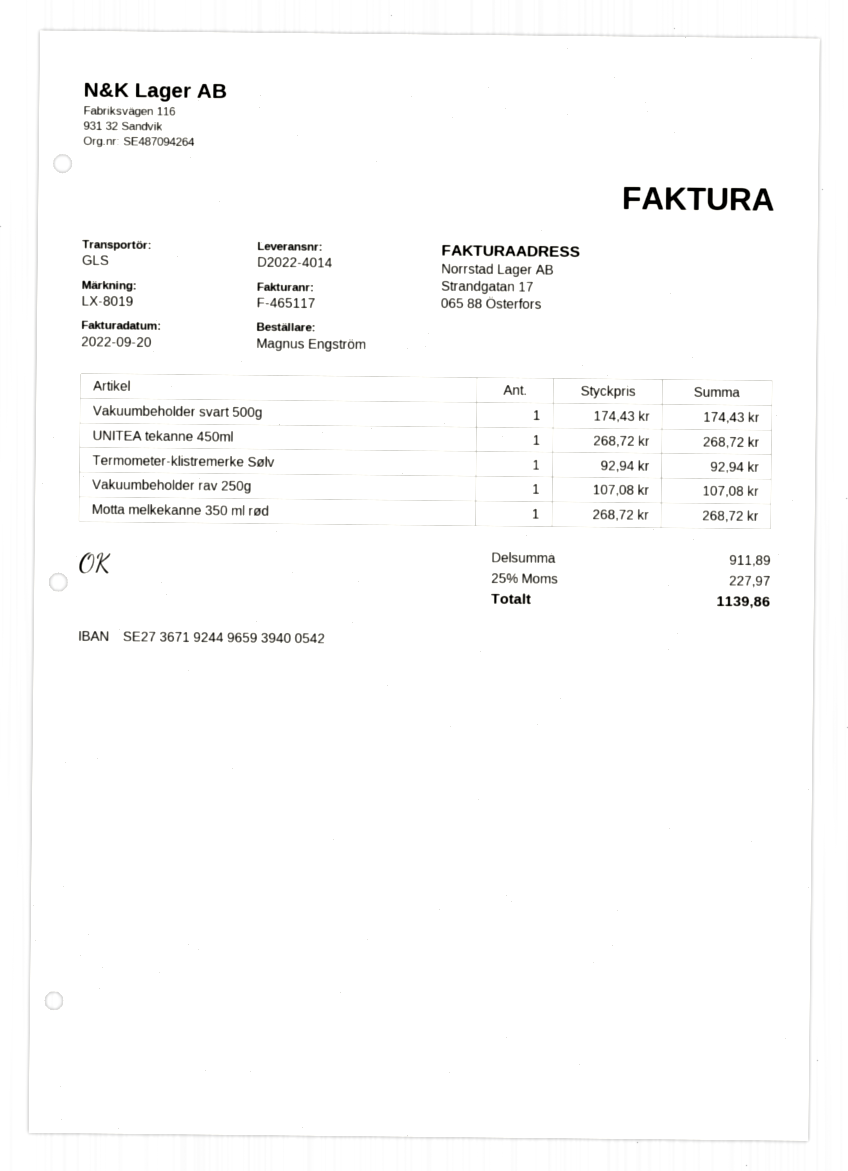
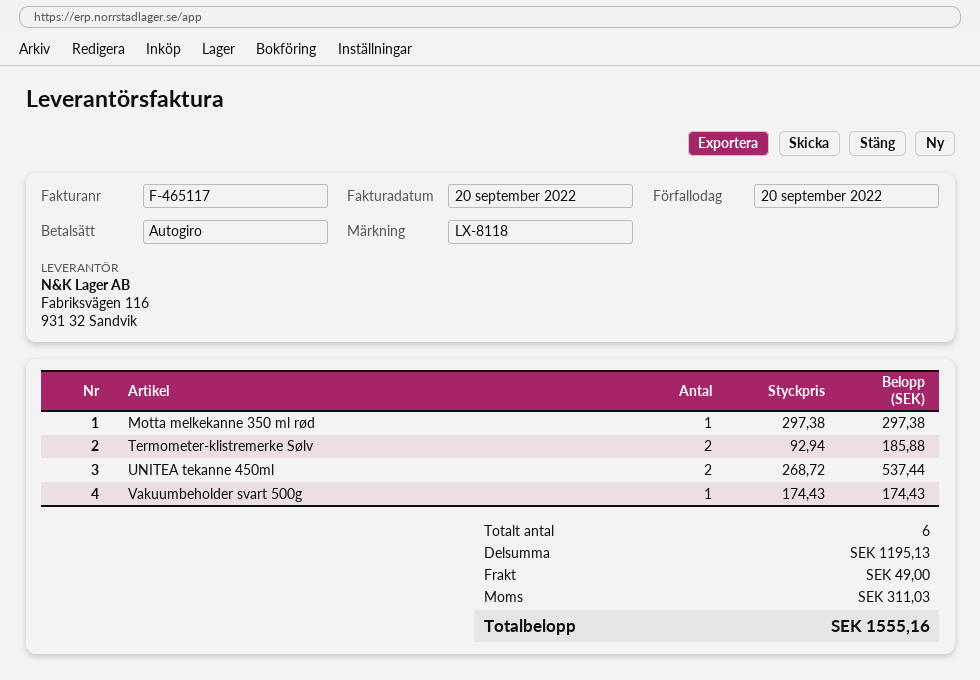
reference: LX-8019 -> LX-8118
UNITEA tekanne 450ml: 1 x 268.72 = 268.72 -> 2 x 268.72 = 537.44
Termometer-klistremerke Sølv: 1 x 92.94 = 92.94 -> 2 x 92.94 = 185.88
Vakuumbeholder rav 250g: 1 x 107.08 = 107.08 -> none
Motta melkekanne 350 ml rød: 1 x 268.72 = 268.72 -> 1 x 297.38 = 297.38
subtotal: 911.89 -> 1195.13
shipping: none -> 49.00
tax: 227.97 -> 311.03
total: 1139.86 -> 1555.16

